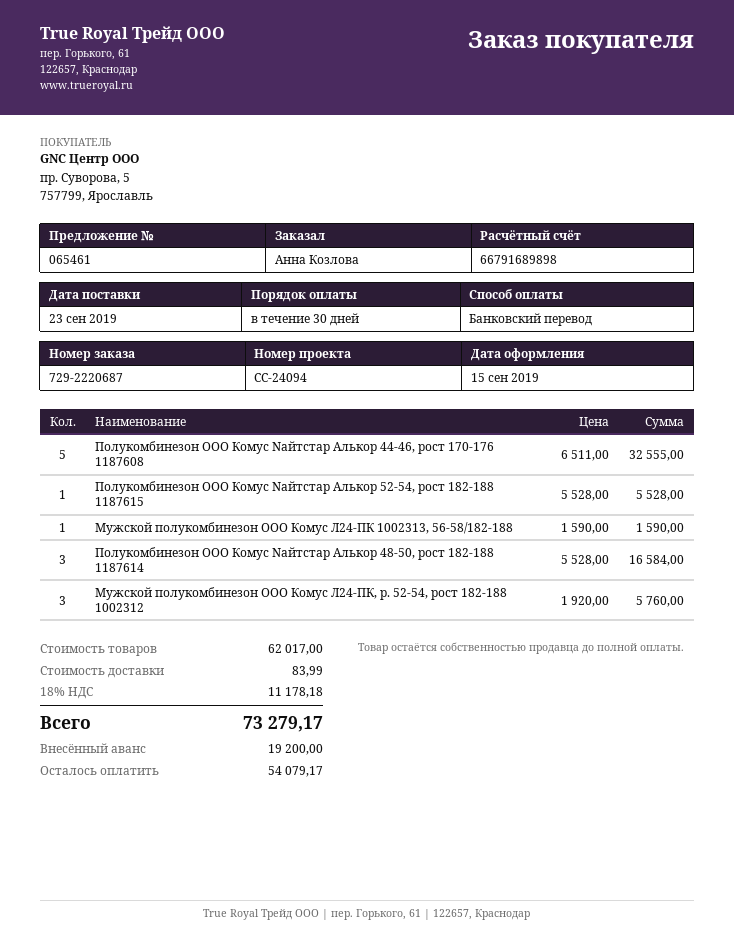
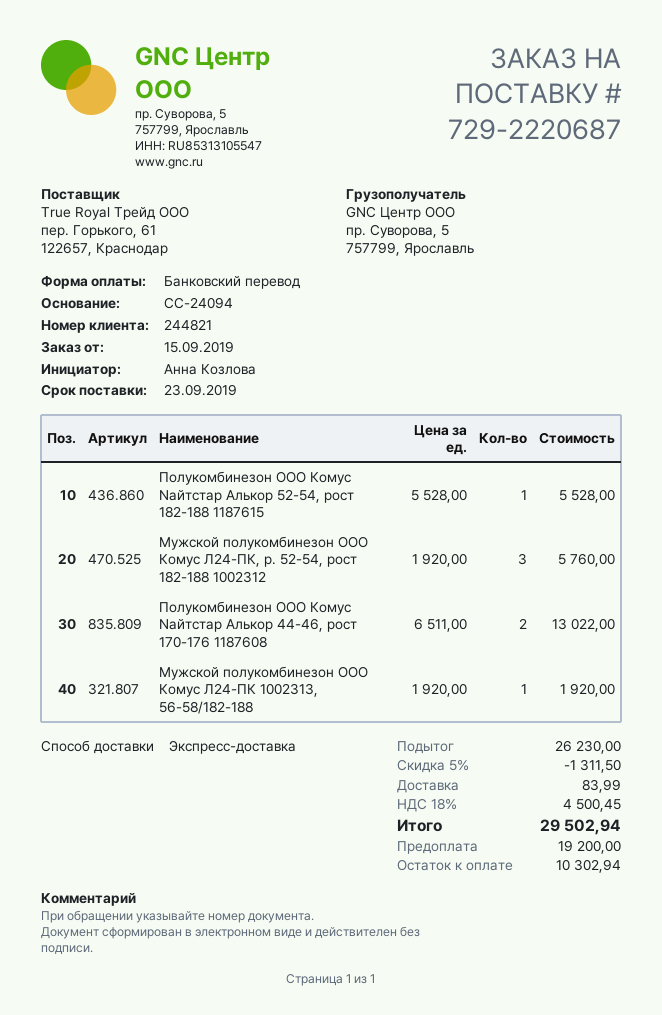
Полукомбинезон ООО Комус Nайтстар Алькор 44-46, рост 170-176 1187608: 5 x 6511.00 = 32555.00 -> 2 x 6511.00 = 13022.00
Мужской полукомбинезон ООО Комус Л24-ПК 1002313, 56-58/182-188: 1 x 1590.00 = 1590.00 -> 1 x 1920.00 = 1920.00
Полукомбинезон ООО Комус Nайтстар Алькор 48-50, рост 182-188 1187614: 3 x 5528.00 = 16584.00 -> none
subtotal: 62017.00 -> 26230.00
discount: none -> 5% = 1311.50
tax: 18% = 11178.18 -> 18% = 4500.45
total: 73279.17 -> 29502.94
balance: 54079.17 -> 10302.94

